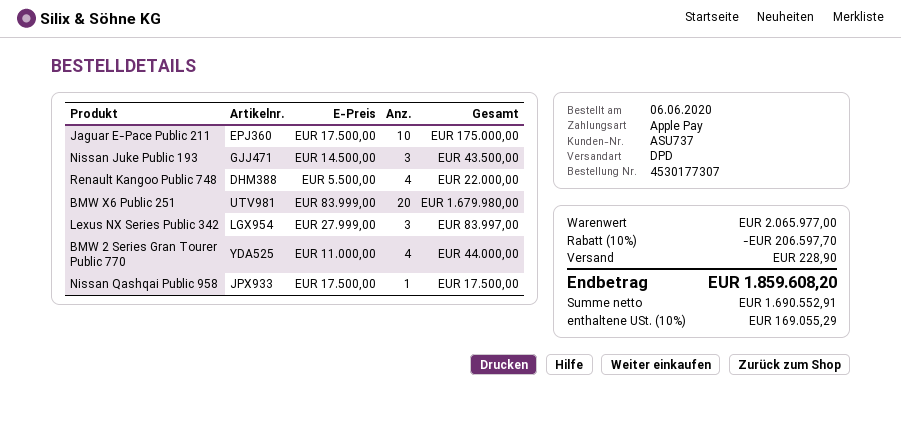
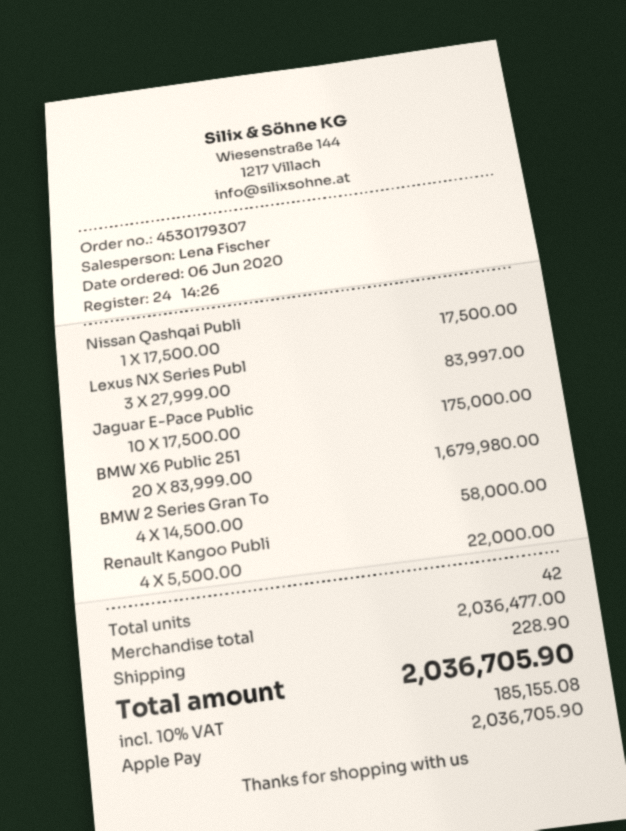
order number: 4530177307 -> 4530179307
Nissan Juke Public 193: 3 x 14500.00 = 43500.00 -> none
BMW 2 Series Gran Tourer Public 770: 4 x 11000.00 = 44000.00 -> 4 x 14500.00 = 58000.00
subtotal: 2065977.00 -> 2036477.00
discount: 10% = 206597.70 -> none
tax: 10% = 169055.29 -> 10% = 185155.08
total: 1859608.20 -> 2036705.90

